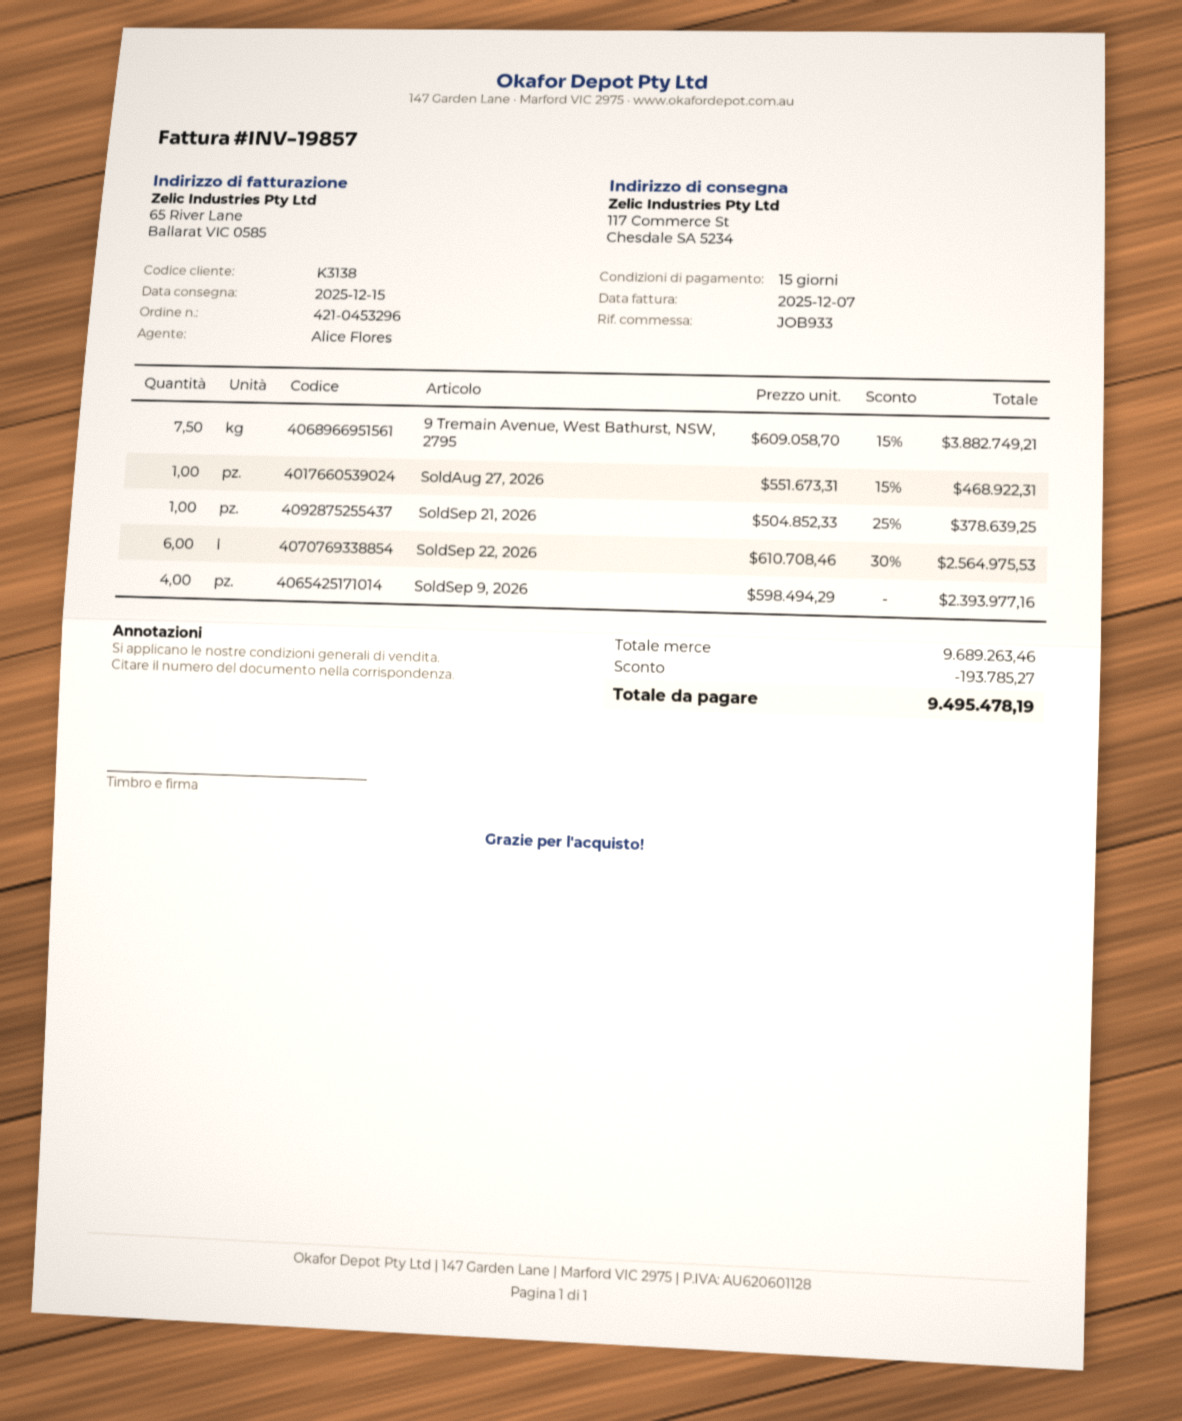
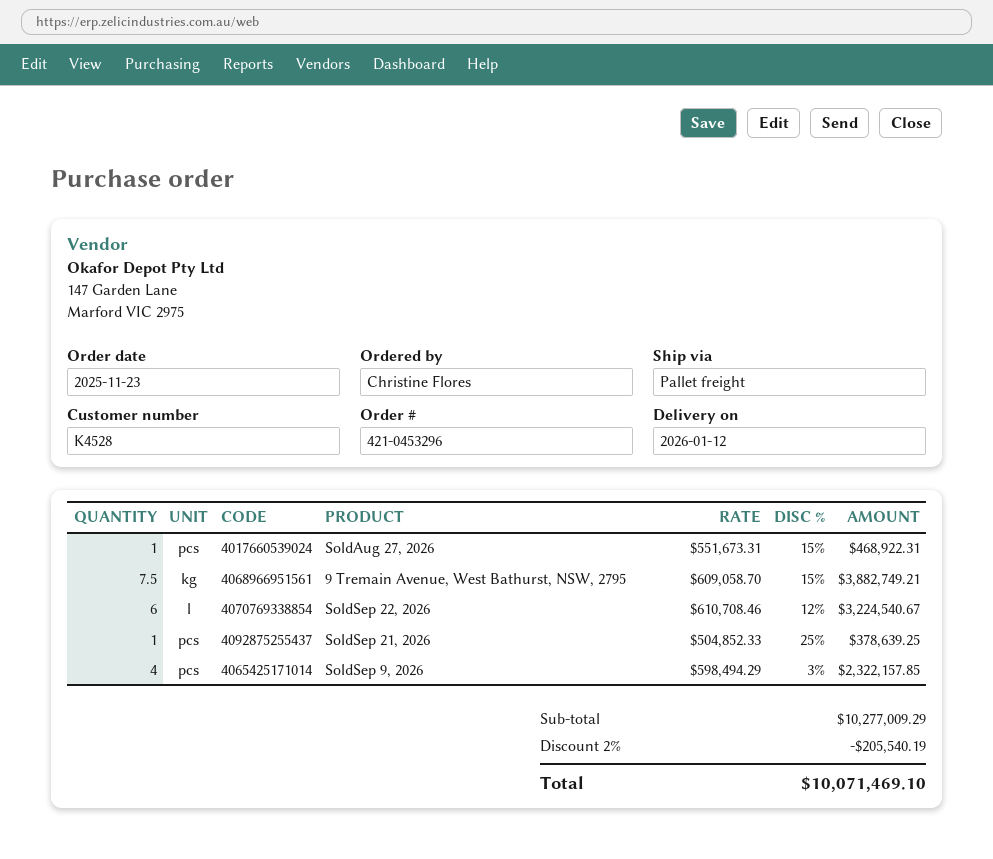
delivery date: 2025-12-15 -> 2026-01-12
customer number: K3138 -> K4528
SoldSep 22, 2026: 6 x 610708.46 - 30% = 2564975.53 -> 6 x 610708.46 - 12% = 3224540.67
SoldSep 9, 2026: 4 x 598494.29 = 2393977.16 -> 4 x 598494.29 - 3% = 2322157.85
subtotal: 9689263.46 -> 10277009.29
discount: 193785.27 -> 205540.19
total: 9495478.19 -> 10071469.10

